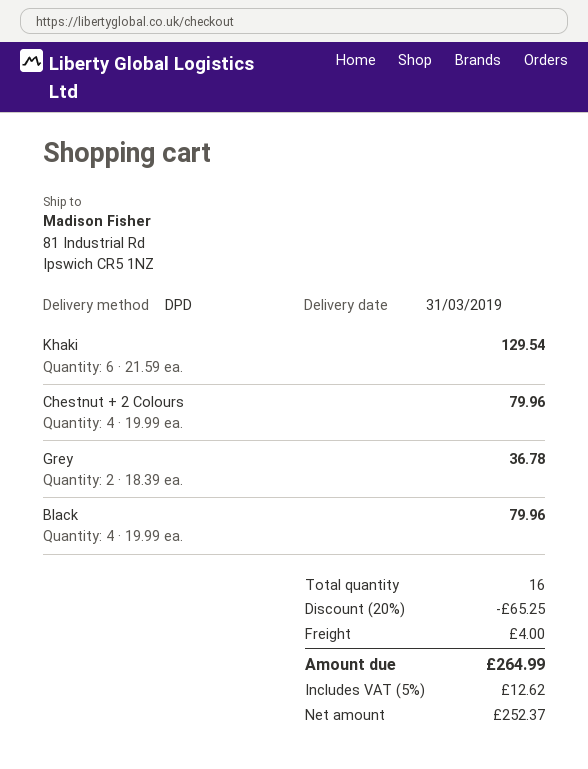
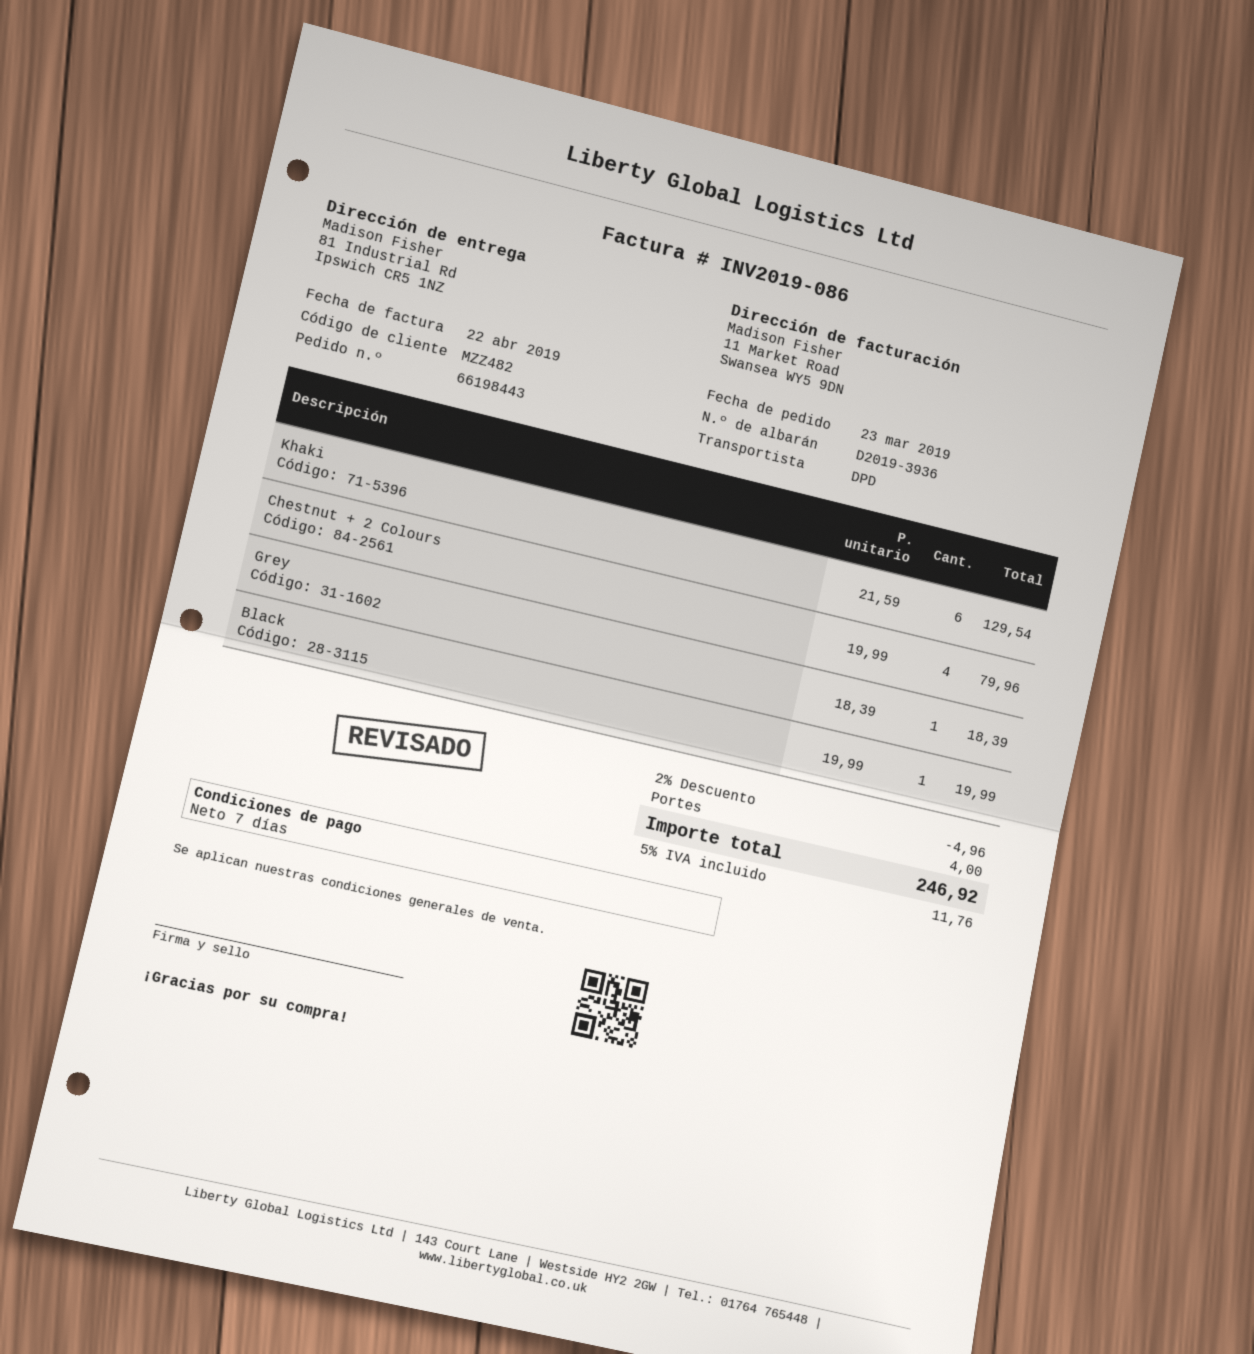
Grey: 2 x 18.39 = 36.78 -> 1 x 18.39 = 18.39
Black: 4 x 19.99 = 79.96 -> 1 x 19.99 = 19.99
discount: 20% = 65.25 -> 2% = 4.96
tax: 5% = 12.62 -> 5% = 11.76
total: 264.99 -> 246.92

